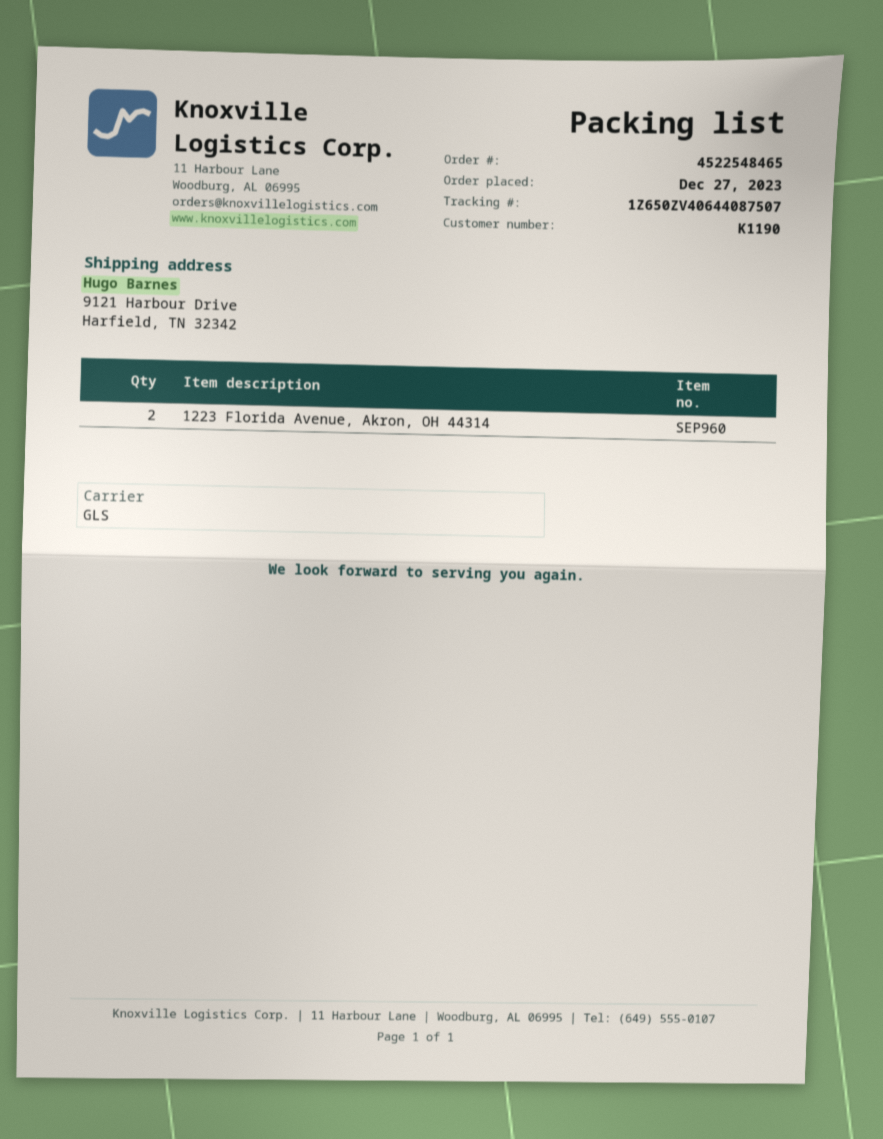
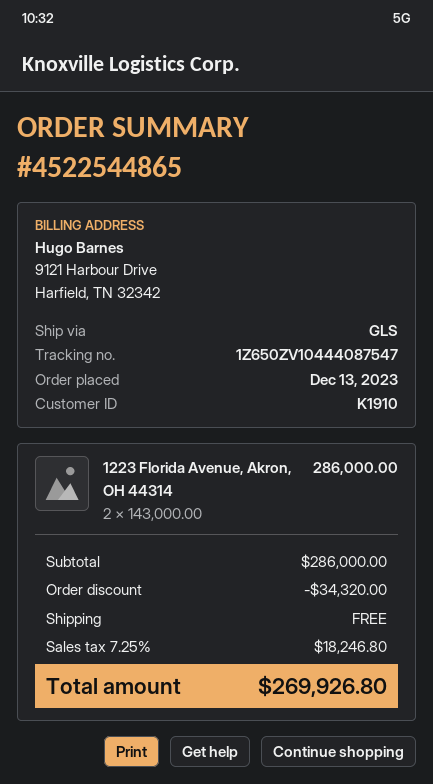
order number: 4522548465 -> 4522544865
order date: 2023-12-27 -> 2023-12-13
customer number: K1190 -> K1910
tracking number: 1Z650ZV40644087507 -> 1Z650ZV10444087547

